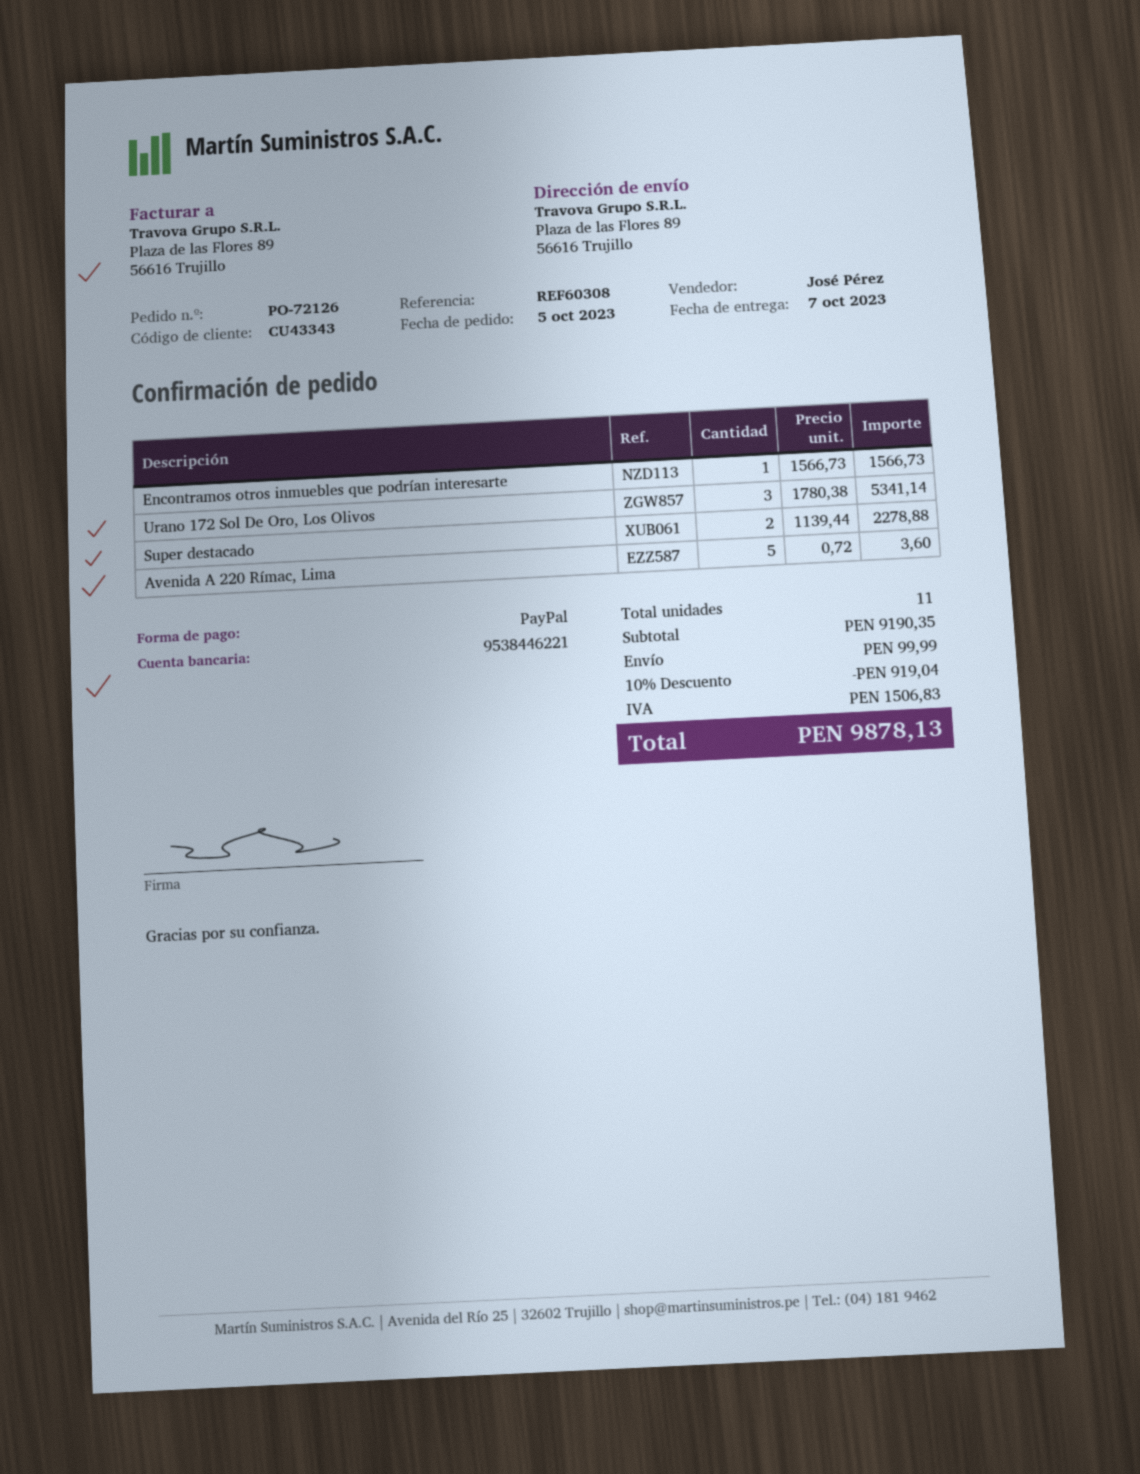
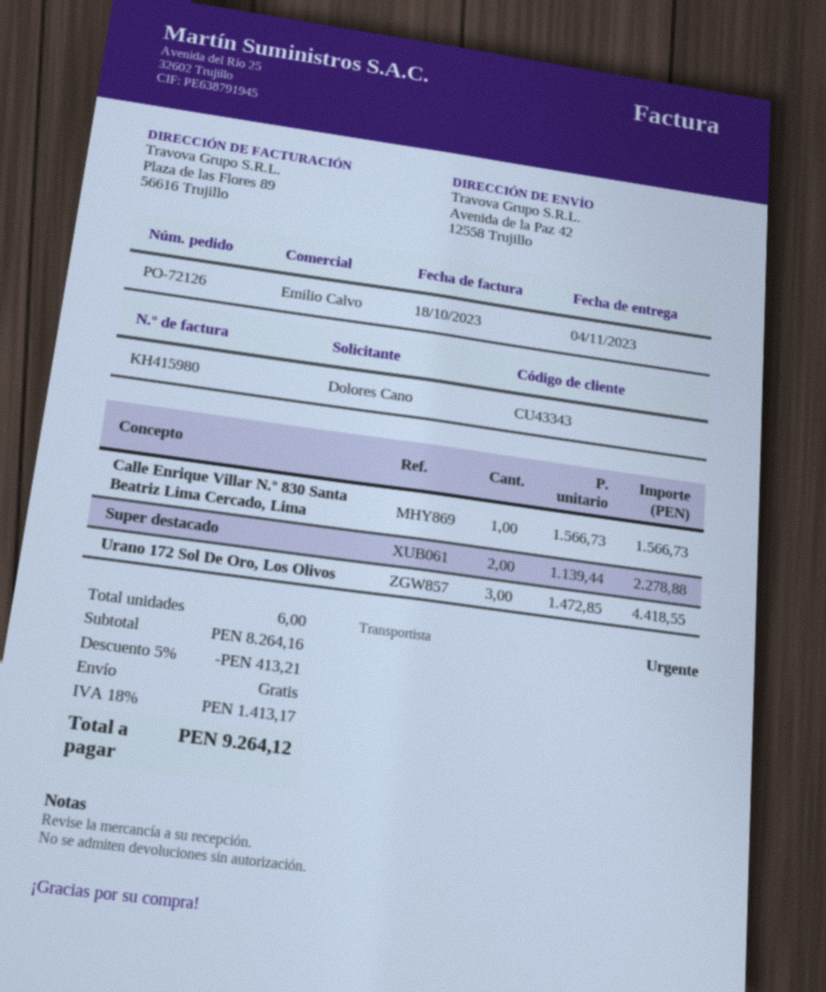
delivery date: 2023-10-07 -> 2023-11-04
sales rep: José Pérez -> Emilio Calvo
ship to: Plaza de las Flores 89, 56616 Trujillo -> Avenida de la Paz 42, 12558 Trujillo
Encontramos otros inmuebles que podrían interesarte: 1 x 1566.73 = 1566.73 -> none
Urano 172 Sol De Oro, Los Olivos: 3 x 1780.38 = 5341.14 -> 3 x 1472.85 = 4418.55
Avenida A 220 Rímac, Lima: 5 x 0.72 = 3.60 -> none
Calle Enrique Villar N.º 830 Santa Beatriz Lima Cercado, Lima: none -> 1 x 1566.73 = 1566.73
total quantity: 11 -> 6
subtotal: 9190.35 -> 8264.16
discount: 10% = 919.04 -> 5% = 413.21
shipping: 99.99 -> 0.00
tax: 1506.83 -> 1413.17
total: 9878.13 -> 9264.12

